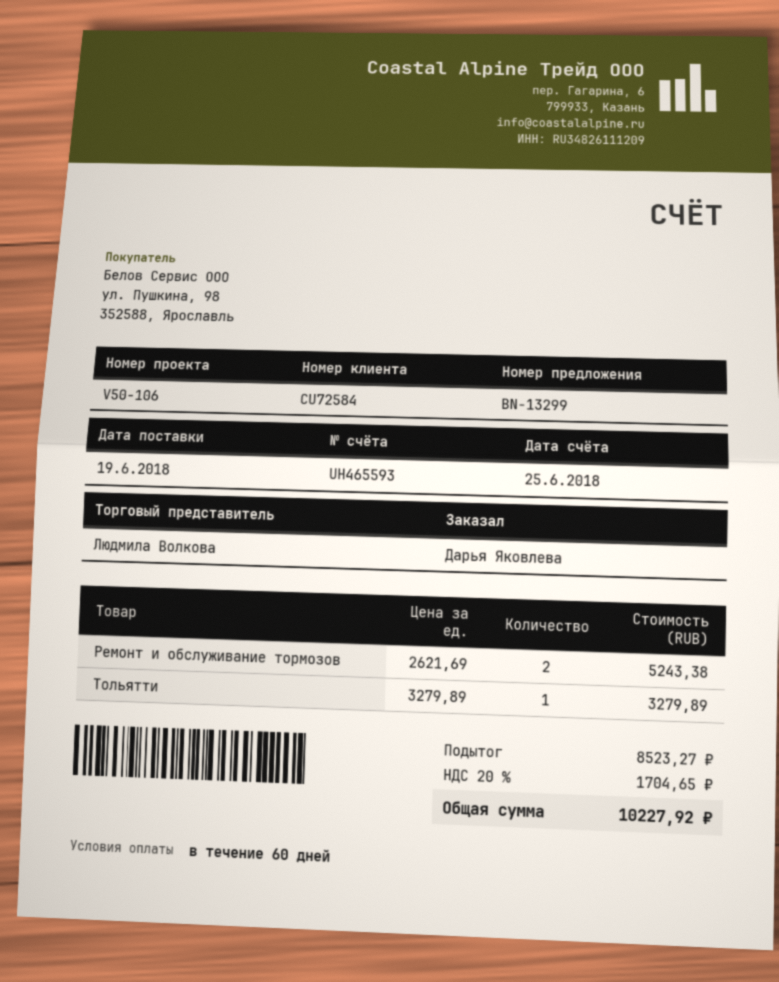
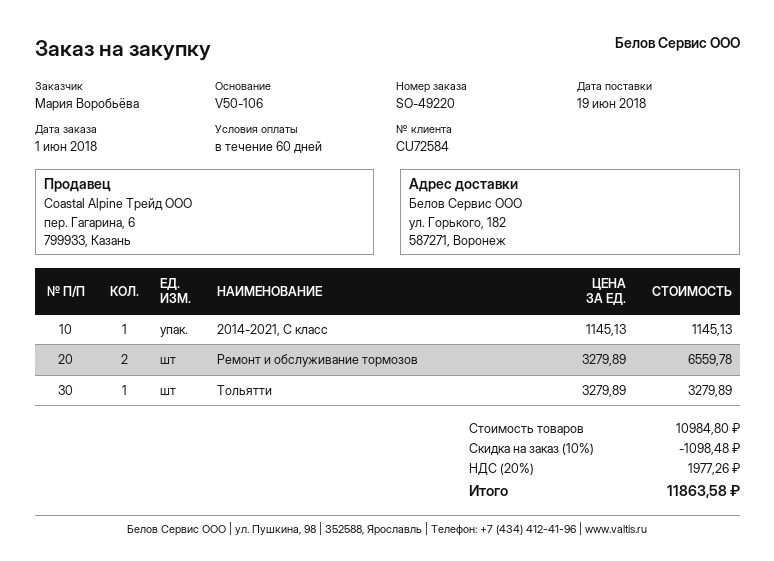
ordered by: Дарья Яковлева -> Мария Воробьёва
Ремонт и обслуживание тормозов: 2 x 2621.69 = 5243.38 -> 2 x 3279.89 = 6559.78
2014-2021, C класс: none -> 1 x 1145.13 = 1145.13
subtotal: 8523.27 -> 10984.80
discount: none -> 10% = 1098.48
tax: 20% = 1704.65 -> 20% = 1977.26
total: 10227.92 -> 11863.58

